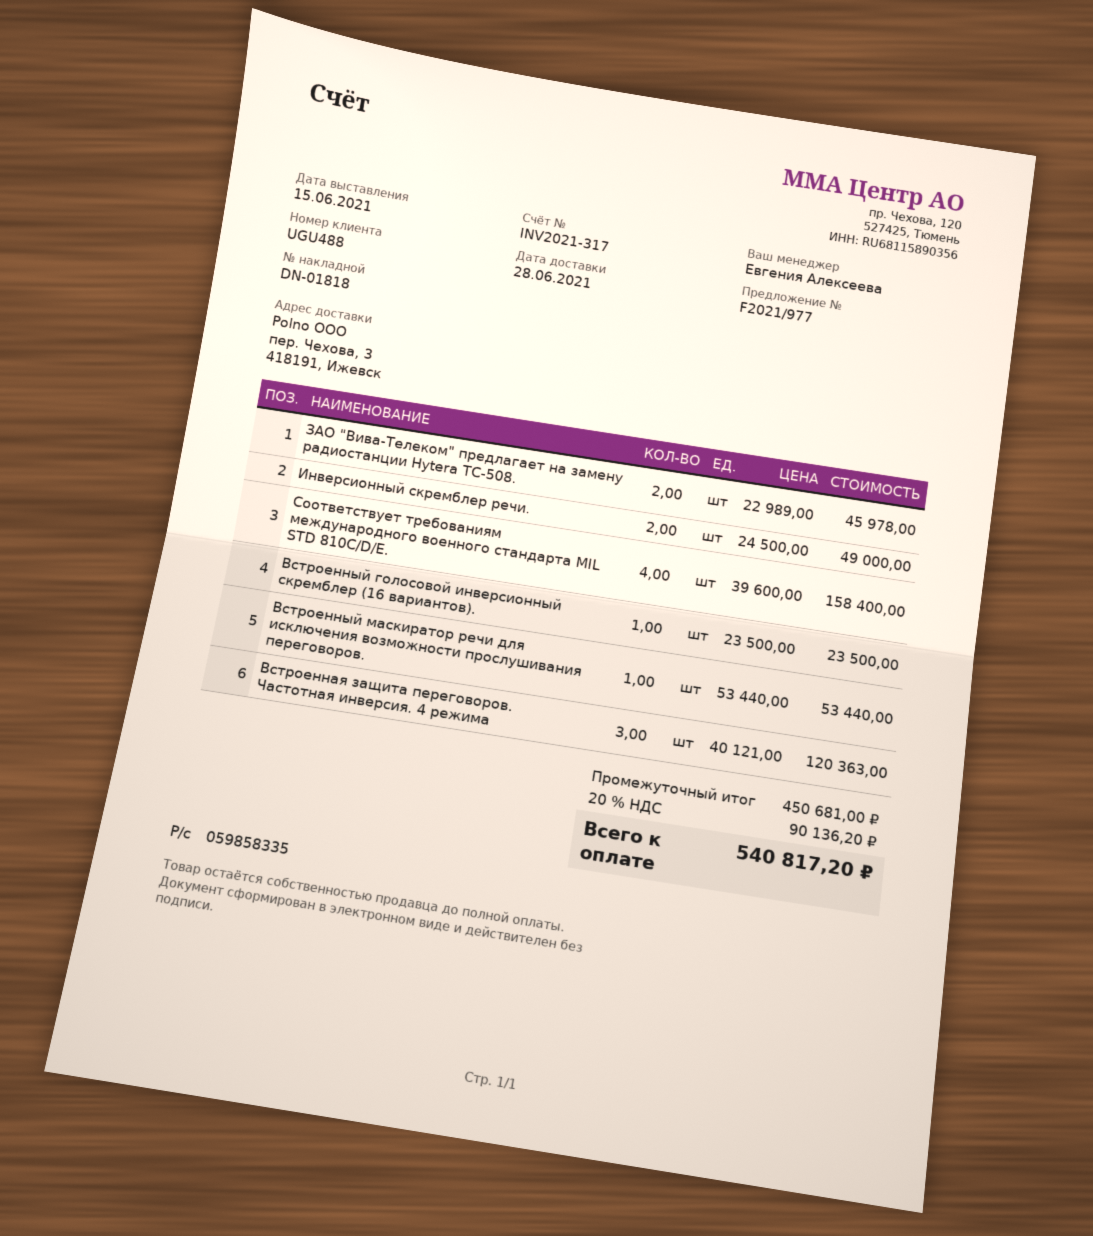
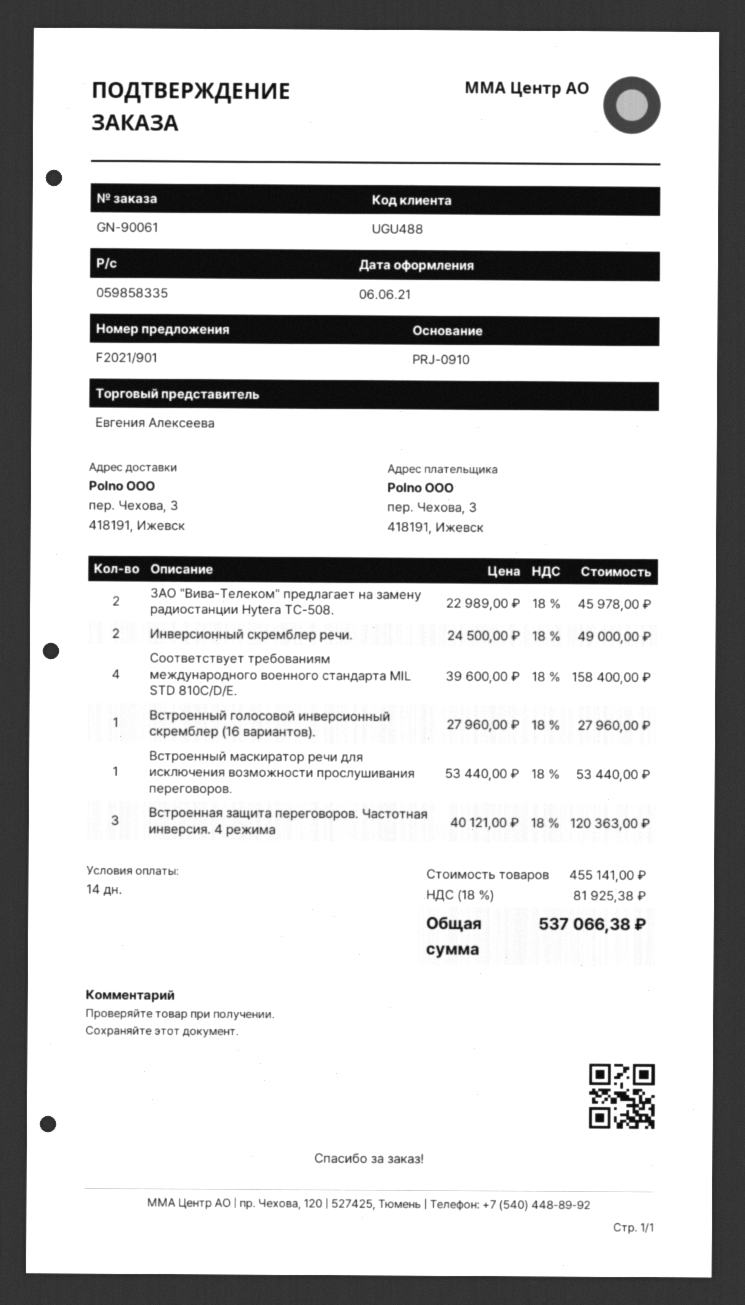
quote number: F2021/977 -> F2021/901
Встроенный голосовой инверсионный скремблер (16 вариантов).: 1 x 23500.00 = 23500.00 -> 1 x 27960.00 = 27960.00
subtotal: 450681.00 -> 455141.00
tax: 20% = 90136.20 -> 18% = 81925.38
total: 540817.20 -> 537066.38

